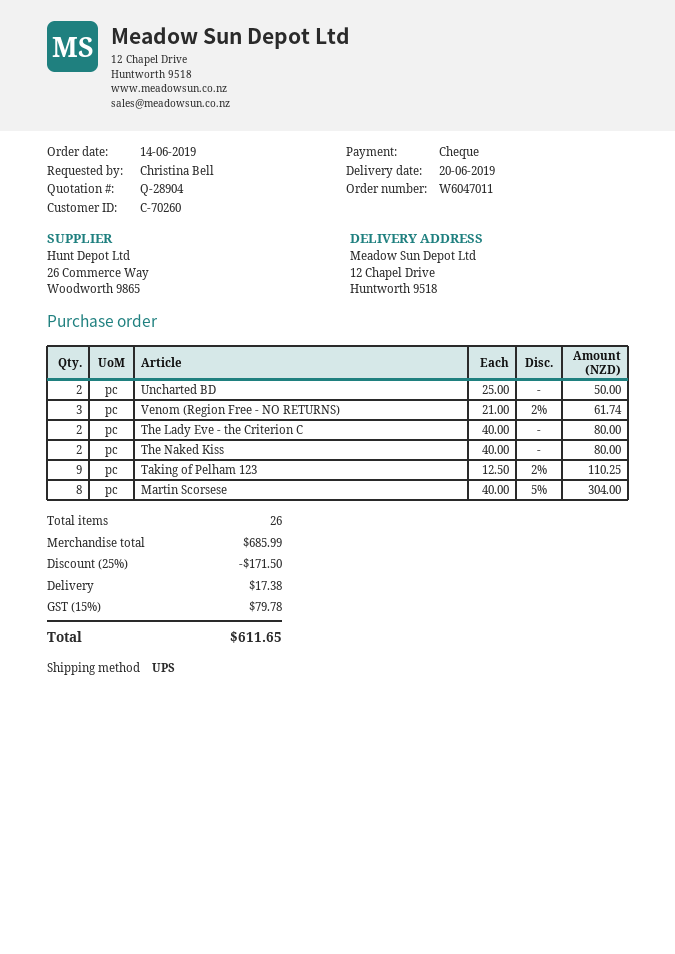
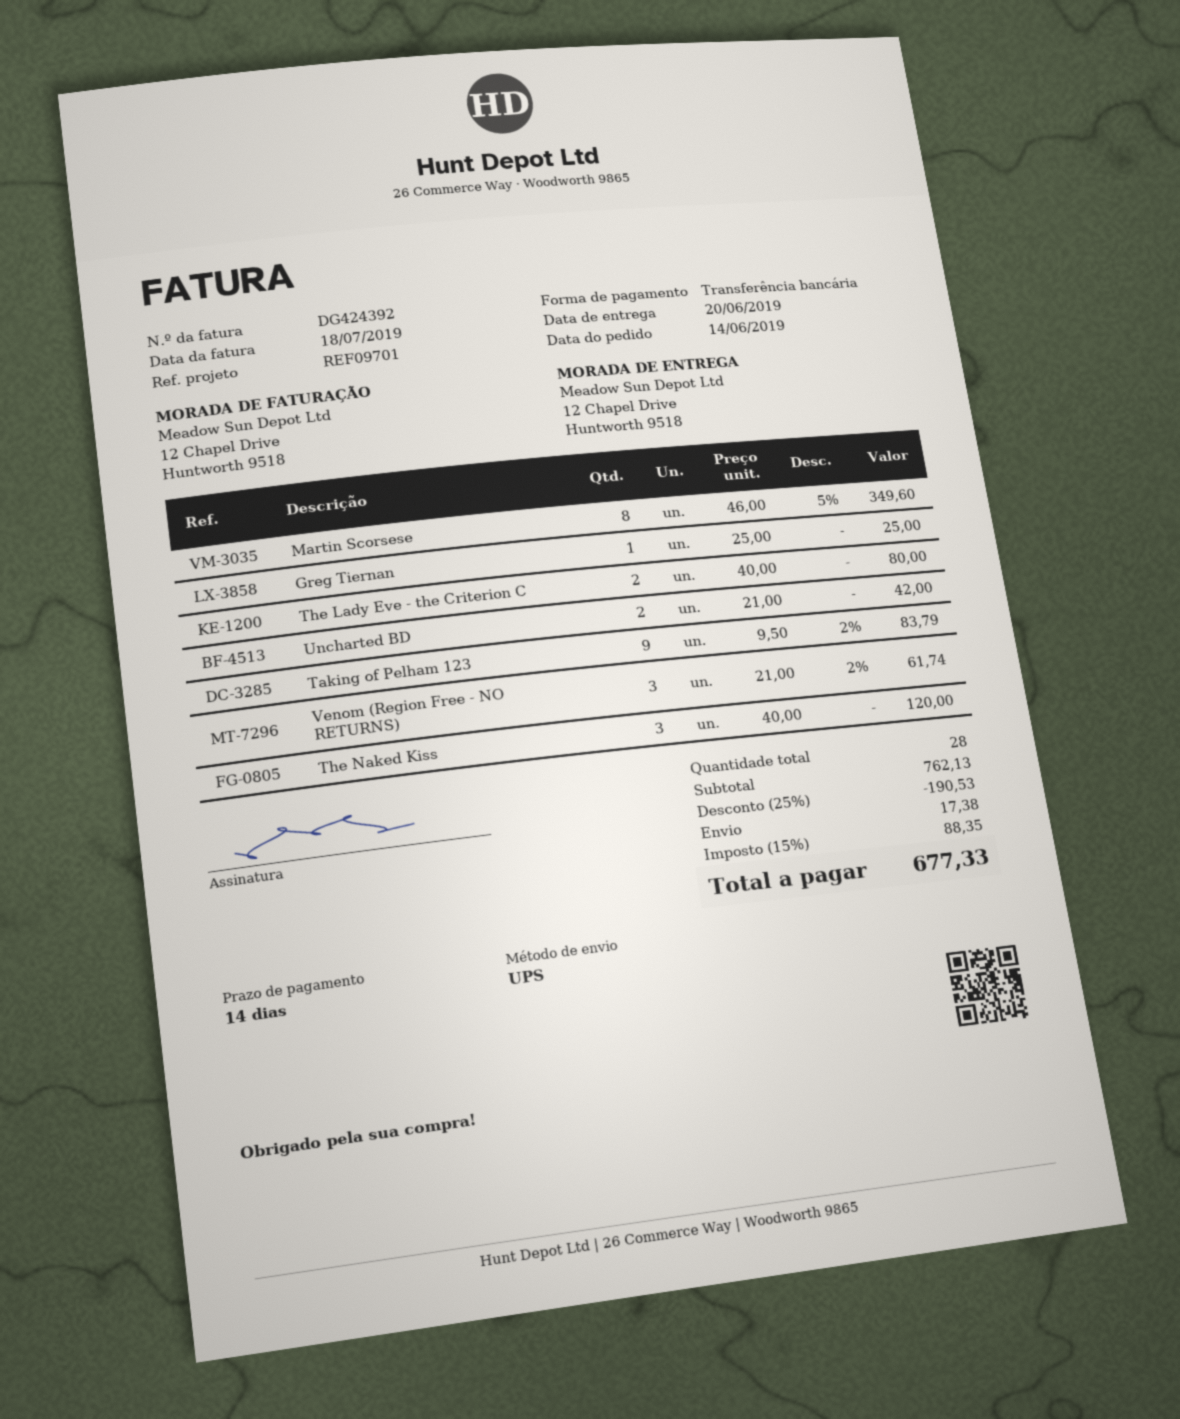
payment method: cheque -> bank transfer
Uncharted BD: 2 x 25.00 = 50.00 -> 2 x 21.00 = 42.00
The Naked Kiss: 2 x 40.00 = 80.00 -> 3 x 40.00 = 120.00
Taking of Pelham 123: 9 x 12.50 - 2% = 110.25 -> 9 x 9.50 - 2% = 83.79
Martin Scorsese: 8 x 40.00 - 5% = 304.00 -> 8 x 46.00 - 5% = 349.60
Greg Tiernan: none -> 1 x 25.00 = 25.00
total quantity: 26 -> 28
subtotal: 685.99 -> 762.13
discount: 25% = 171.50 -> 25% = 190.53
tax: 15% = 79.78 -> 15% = 88.35
total: 611.65 -> 677.33

